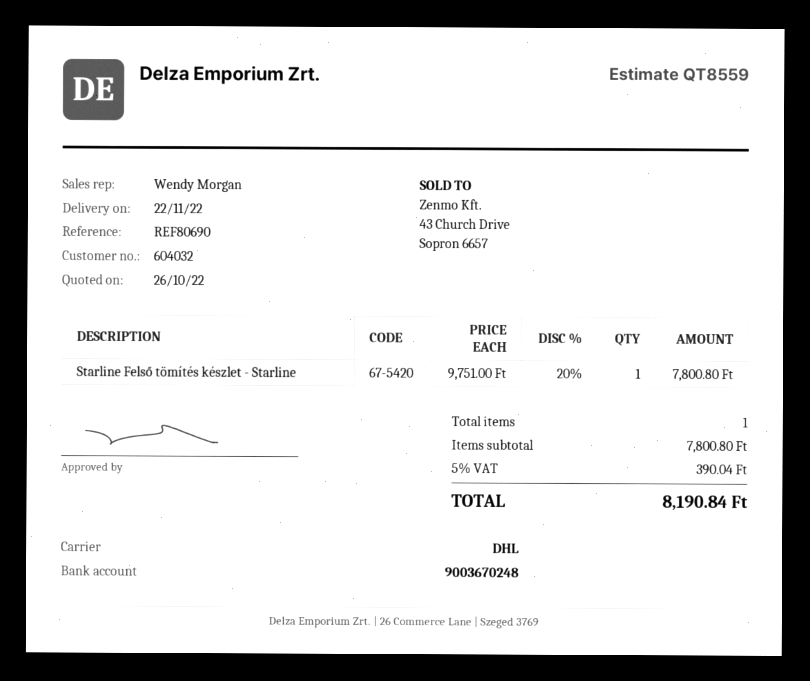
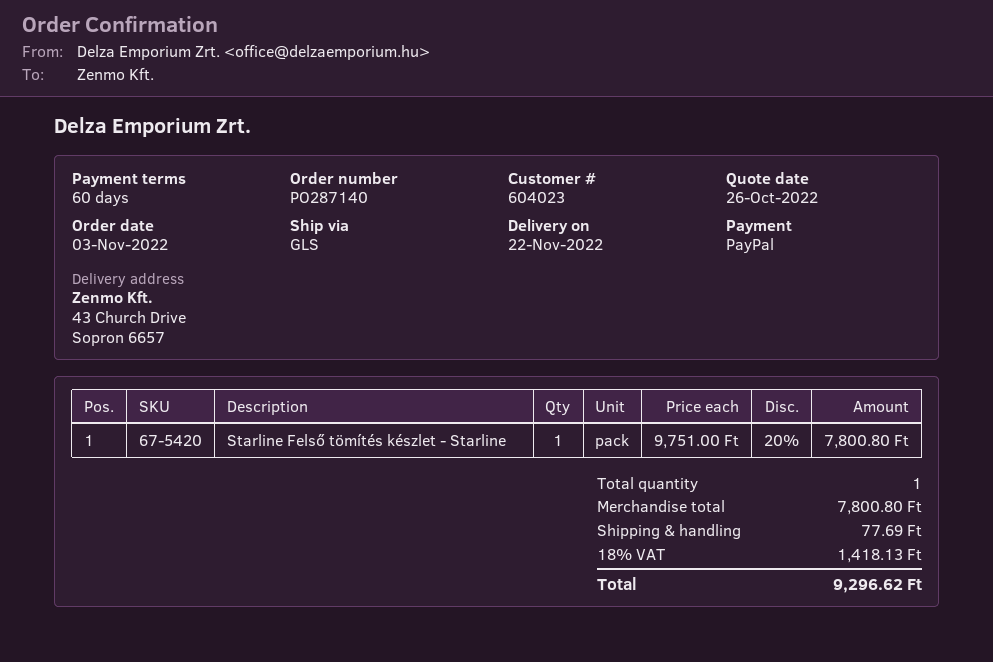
customer number: 604032 -> 604023
shipping method: DHL -> GLS
shipping: none -> 77.69
tax: 5% = 390.04 -> 18% = 1418.13
total: 8190.84 -> 9296.62

